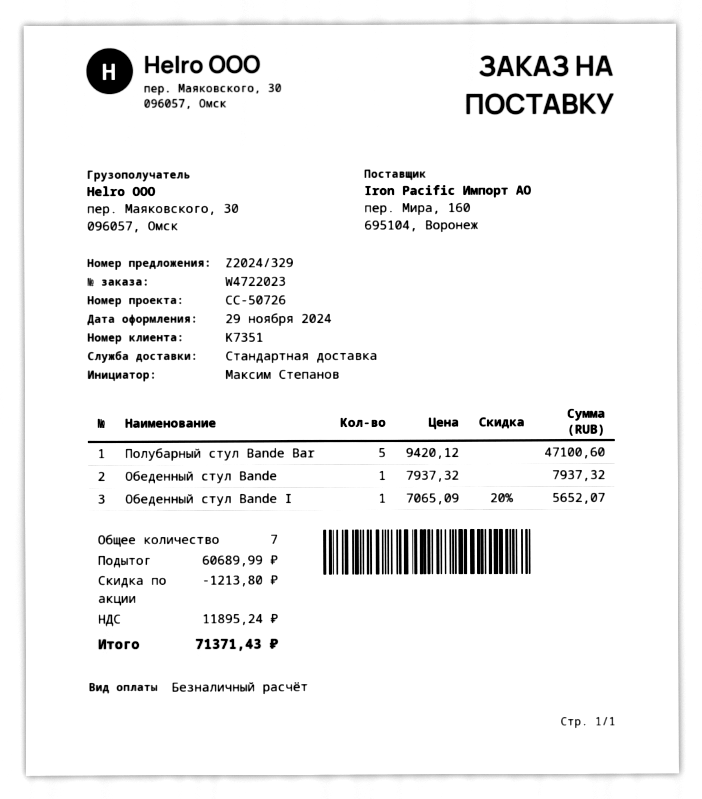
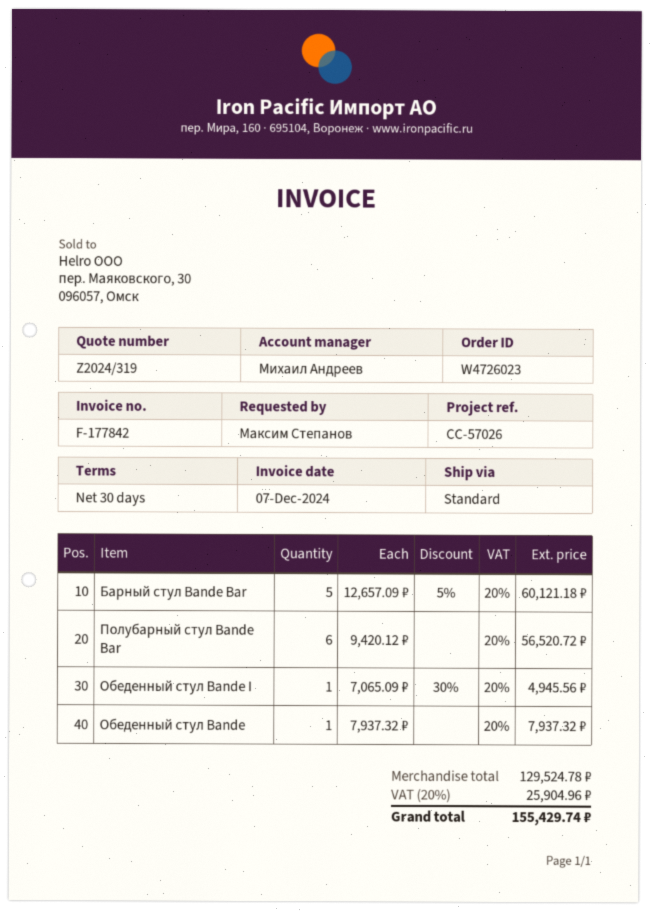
quote number: Z2024/329 -> Z2024/319
order number: W4722023 -> W4726023
reference: CC-50726 -> CC-57026
Полубарный стул Bande Bar: 5 x 9420.12 = 47100.60 -> 6 x 9420.12 = 56520.72
Обеденный стул Bande I: 1 x 7065.09 - 20% = 5652.07 -> 1 x 7065.09 - 30% = 4945.56
Барный стул Bande Bar: none -> 5 x 12657.09 - 5% = 60121.18
subtotal: 60689.99 -> 129524.78
discount: 1213.80 -> none
tax: 11895.24 -> 25904.96
total: 71371.43 -> 155429.74

